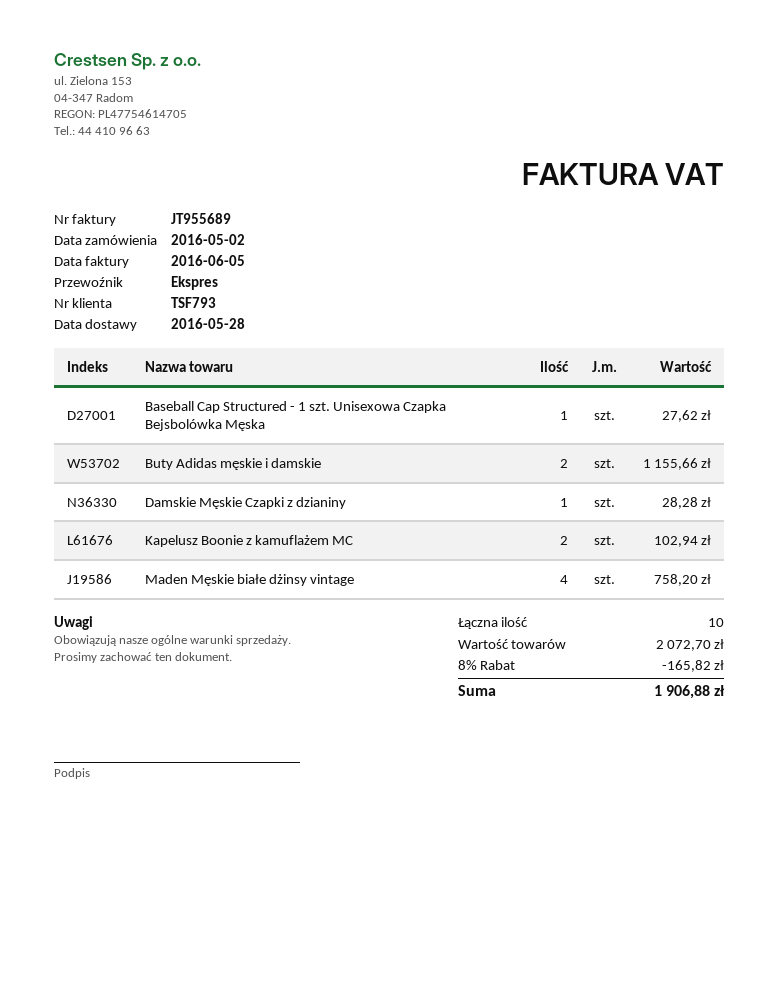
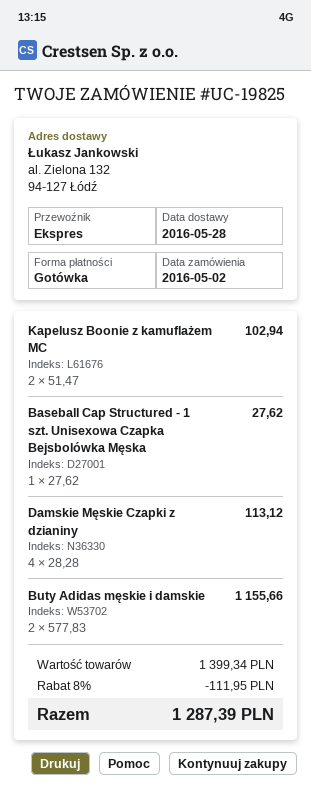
Damskie Męskie Czapki z dzianiny: 1 for 28.28 -> 4 for 113.12
Maden Męskie białe dżinsy vintage: 4 for 758.20 -> none
subtotal: 2072.70 -> 1399.34
discount: 8% = 165.82 -> 8% = 111.95
total: 1906.88 -> 1287.39

